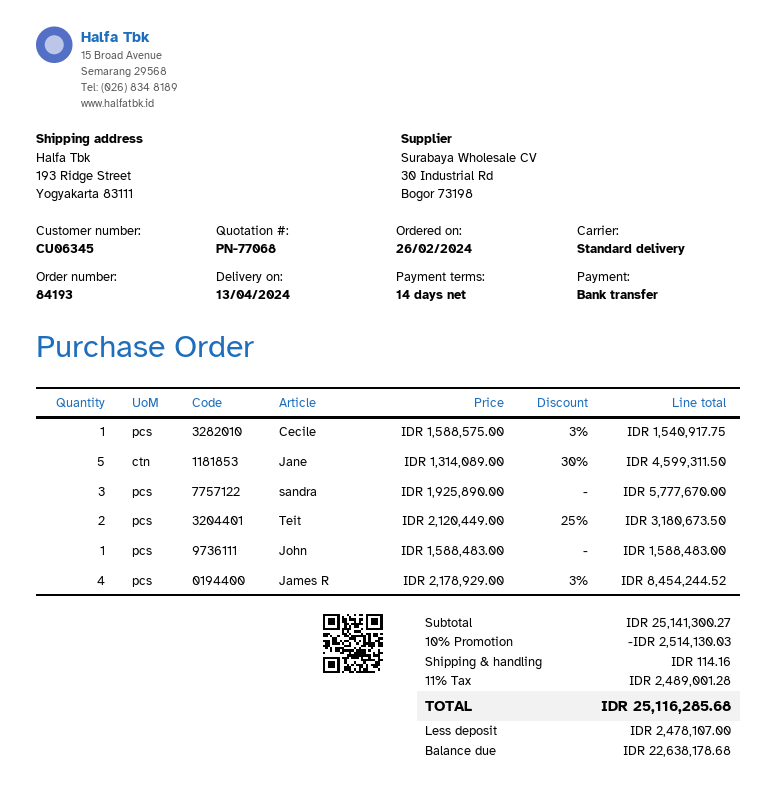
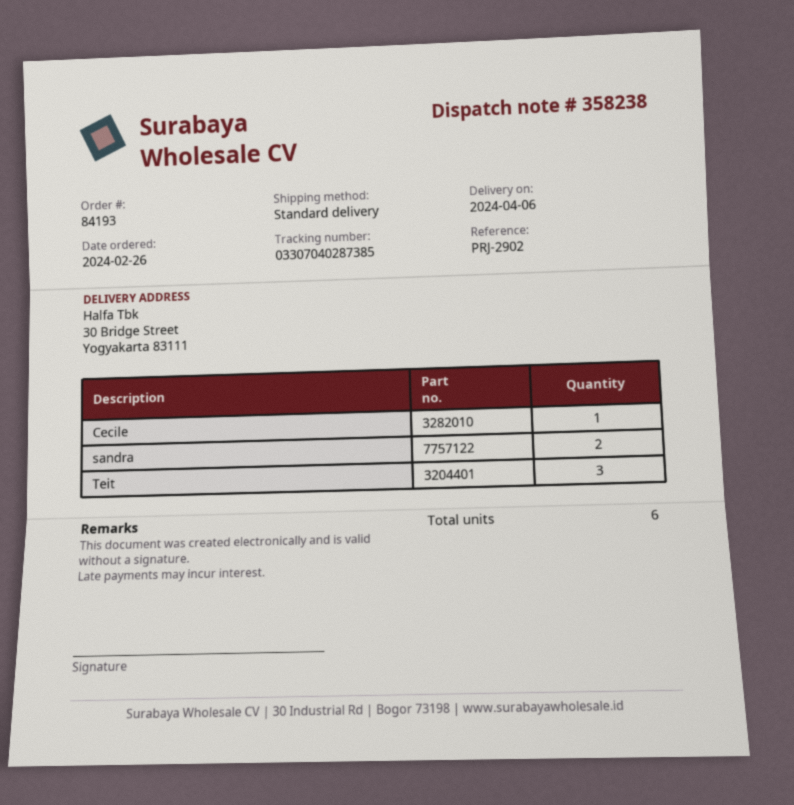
delivery date: 2024-04-13 -> 2024-04-06
ship to: 193 Ridge Street, Yogyakarta 83111 -> 30 Bridge Street, Yogyakarta 83111
Jane: 5 -> none
sandra: 3 -> 2
Teit: 2 -> 3
John: 1 -> none
James R: 4 -> none

